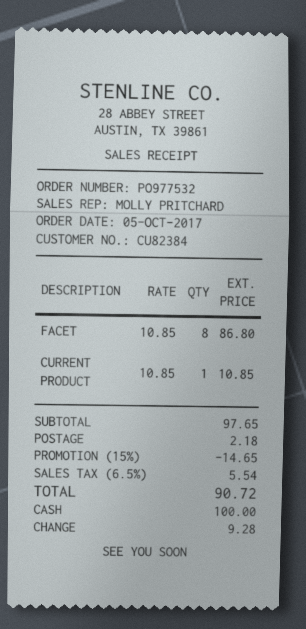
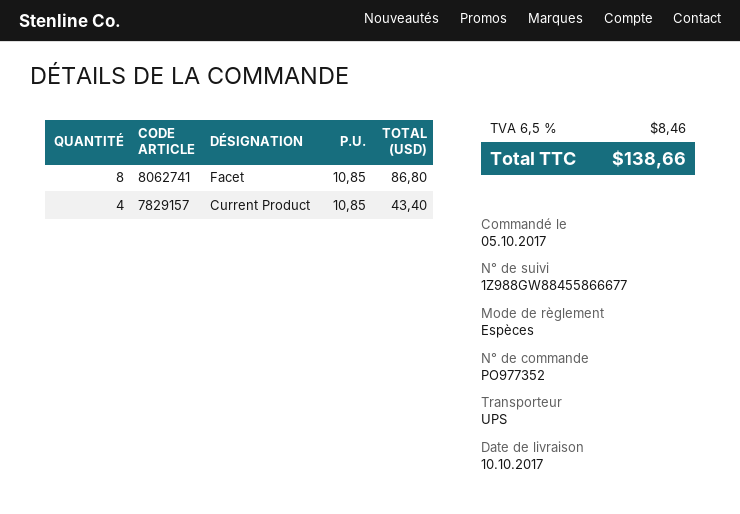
order number: PO977532 -> PO977352
CURRENT PRODUCT: 1 x 10.85 = 10.85 -> 4 x 10.85 = 43.40
discount: 15% = 14.65 -> none
shipping: 2.18 -> none
tax: 6.5% = 5.54 -> 6.5% = 8.46
total: 90.72 -> 138.66

